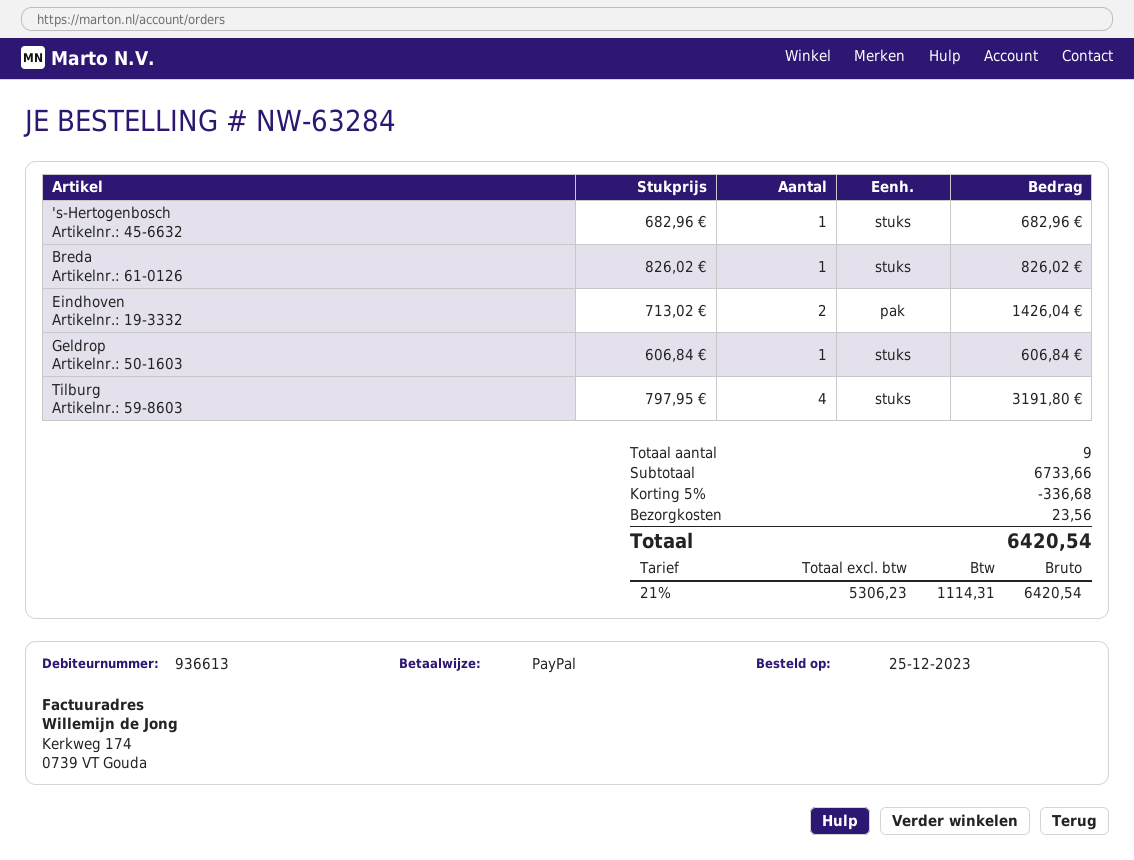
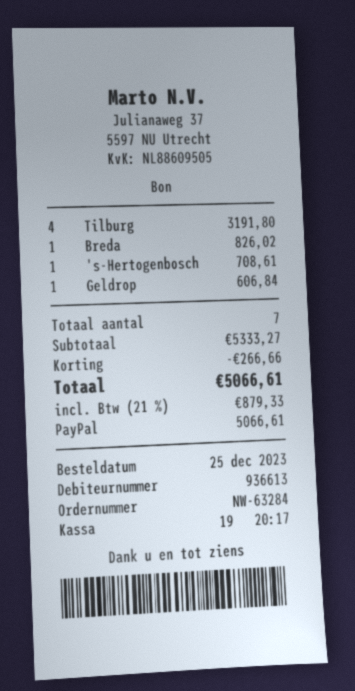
's-Hertogenbosch: 1 for 682.96 -> 1 for 708.61
Eindhoven: 2 for 1426.04 -> none
total quantity: 9 -> 7
subtotal: 6733.66 -> 5333.27
discount: 336.68 -> 266.66
shipping: 23.56 -> none
tax: 21% = 1114.31 -> 21% = 879.33
total: 6420.54 -> 5066.61

